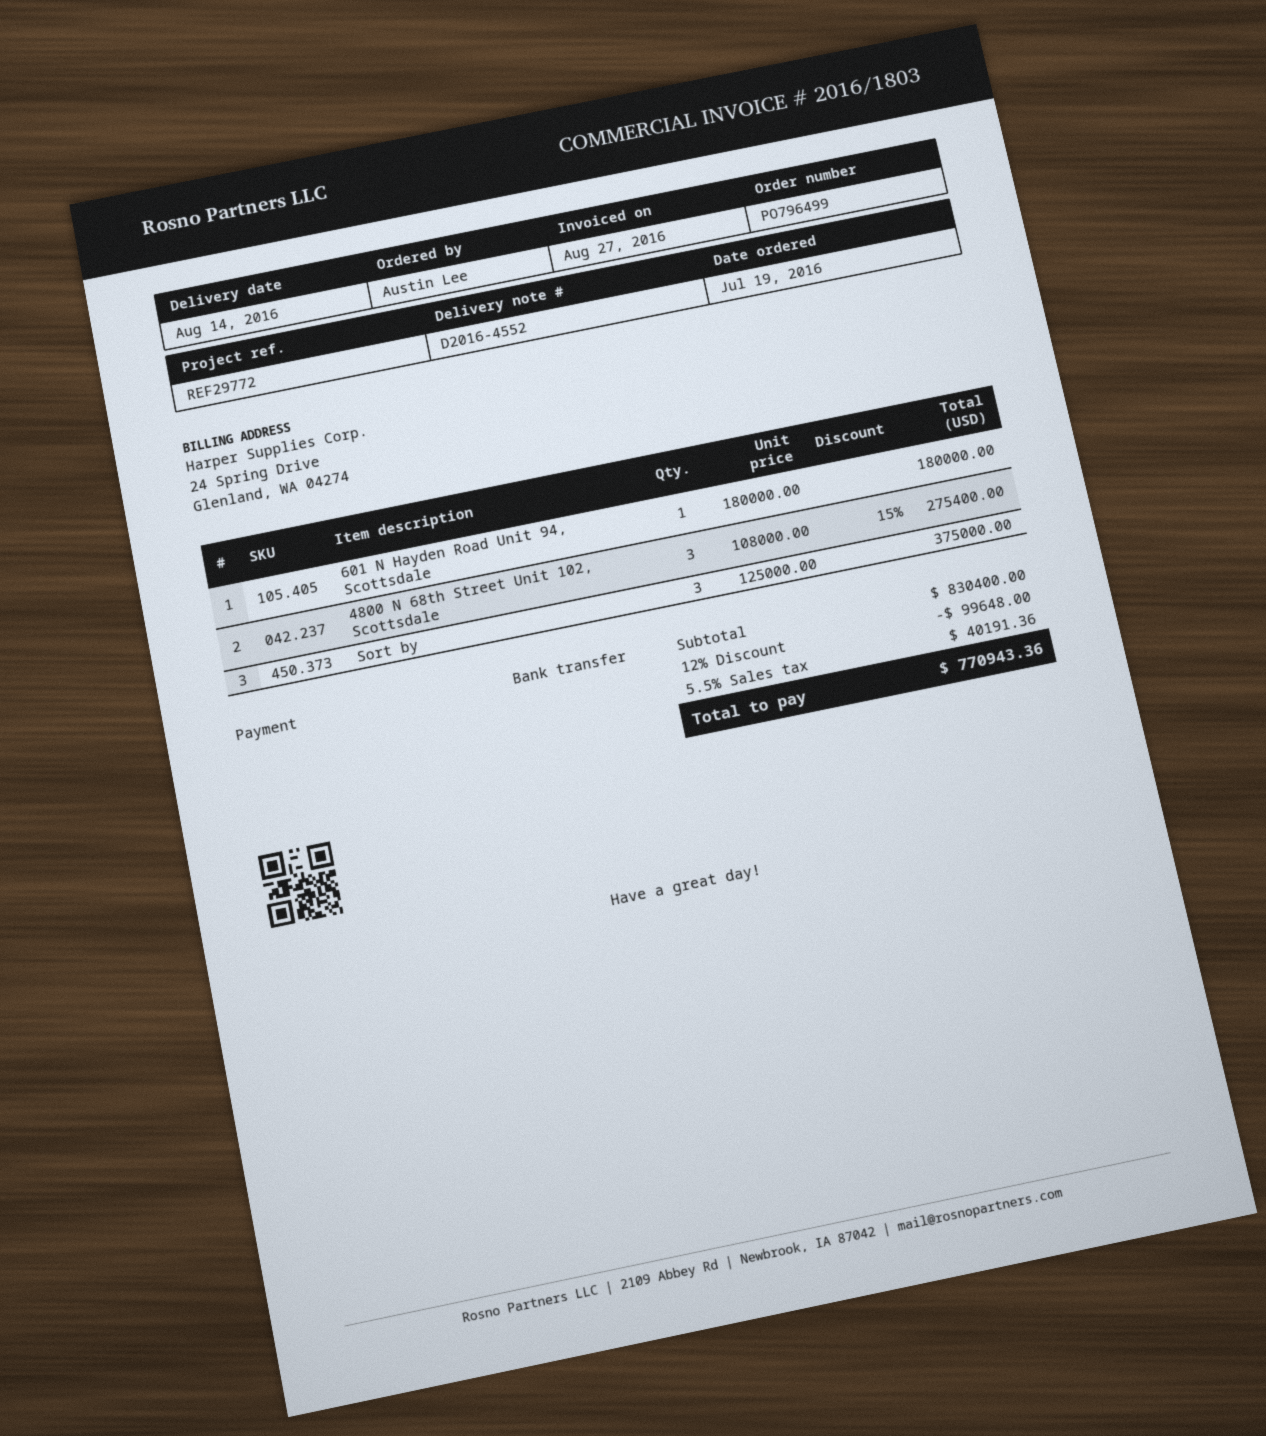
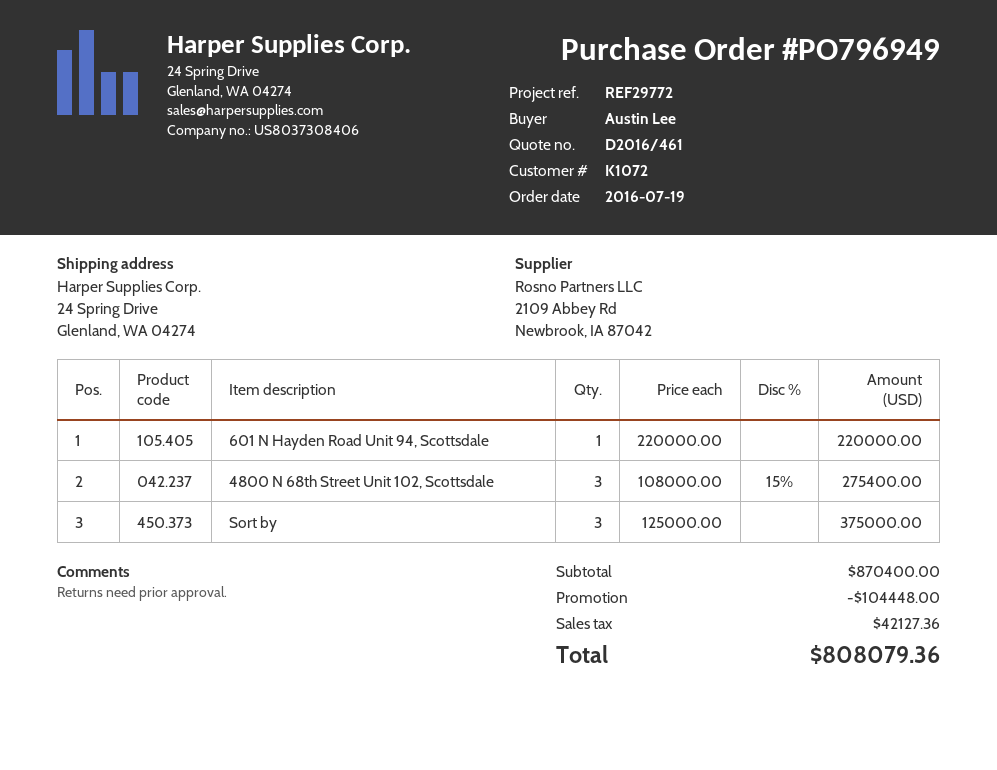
order number: PO796499 -> PO796949
601 N Hayden Road Unit 94, Scottsdale: 1 x 180000.00 = 180000.00 -> 1 x 220000.00 = 220000.00
subtotal: 830400.00 -> 870400.00
discount: 99648.00 -> 104448.00
tax: 40191.36 -> 42127.36
total: 770943.36 -> 808079.36

